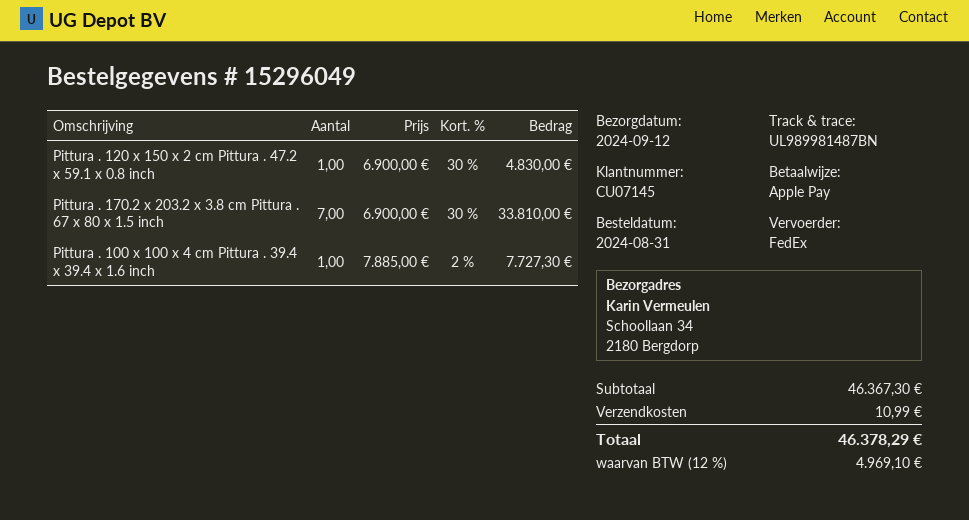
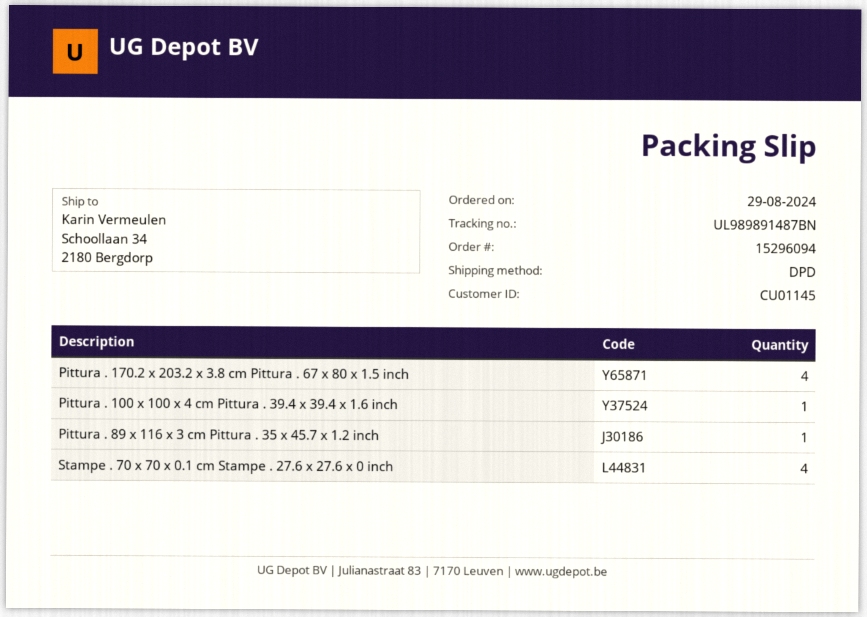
order number: 15296049 -> 15296094
order date: 2024-08-31 -> 2024-08-29
customer number: CU07145 -> CU01145
shipping method: FedEx -> DPD
tracking number: UL989981487BN -> UL989891487BN
Pittura . 120 x 150 x 2 cm Pittura . 47.2 x 59.1 x 0.8 inch: 1 -> none
Pittura . 170.2 x 203.2 x 3.8 cm Pittura . 67 x 80 x 1.5 inch: 7 -> 4
Pittura . 89 x 116 x 3 cm Pittura . 35 x 45.7 x 1.2 inch: none -> 1
Stampe . 70 x 70 x 0.1 cm Stampe . 27.6 x 27.6 x 0 inch: none -> 4

